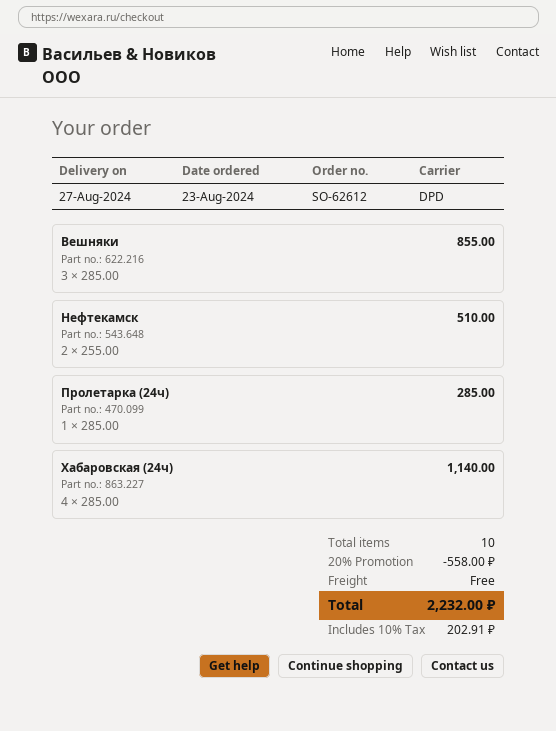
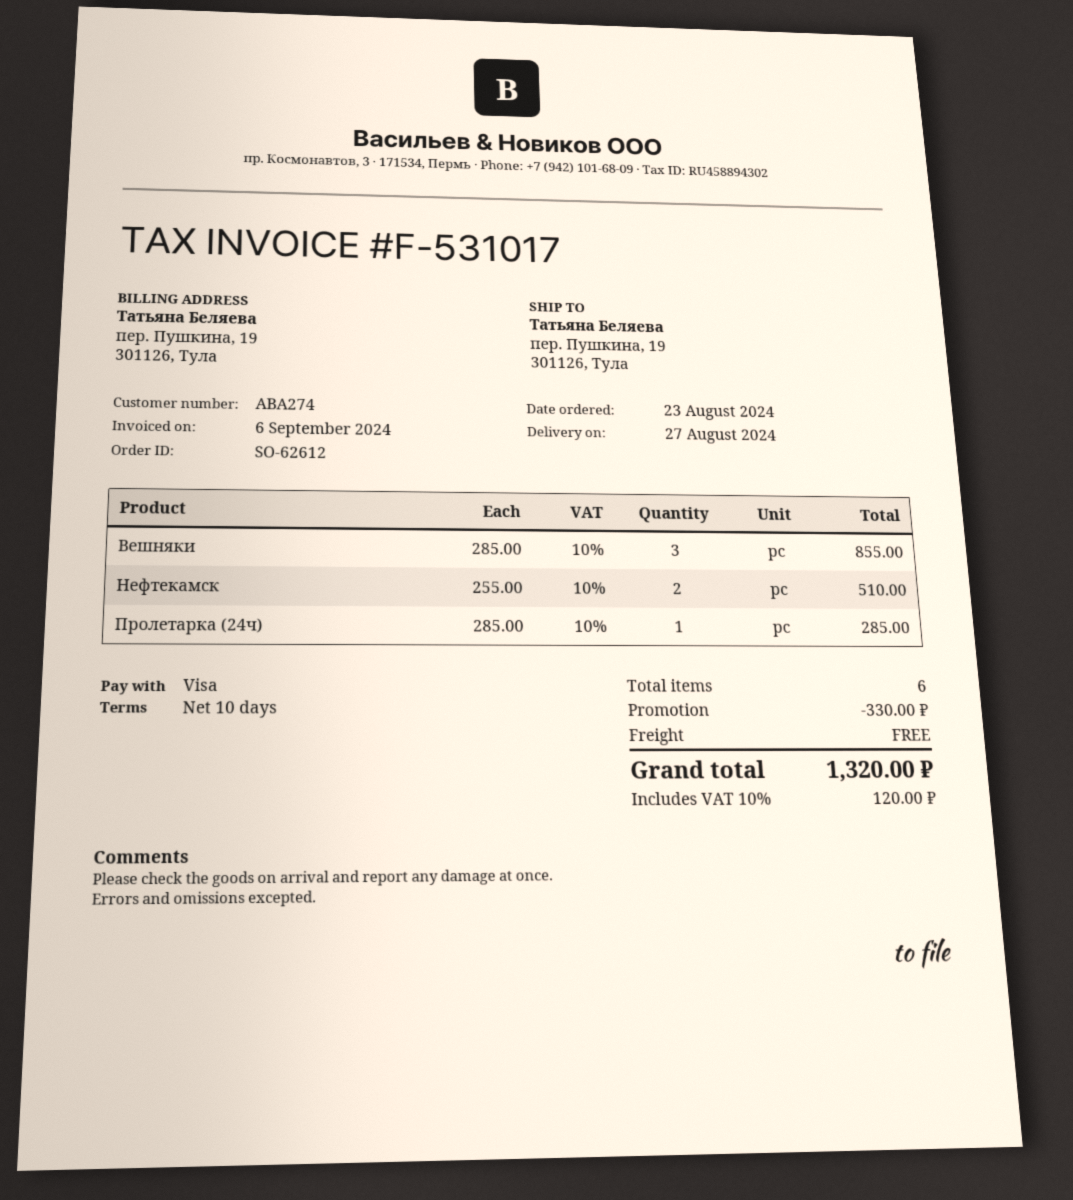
Хабаровская (24ч): 4 x 285.00 = 1140.00 -> none
total quantity: 10 -> 6
discount: 558.00 -> 330.00
tax: 10% = 202.91 -> 10% = 120.00
total: 2232.00 -> 1320.00

